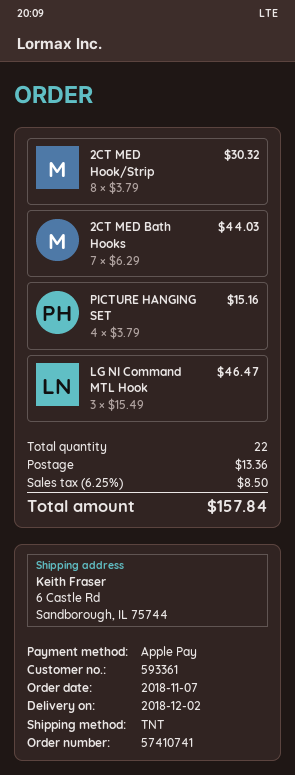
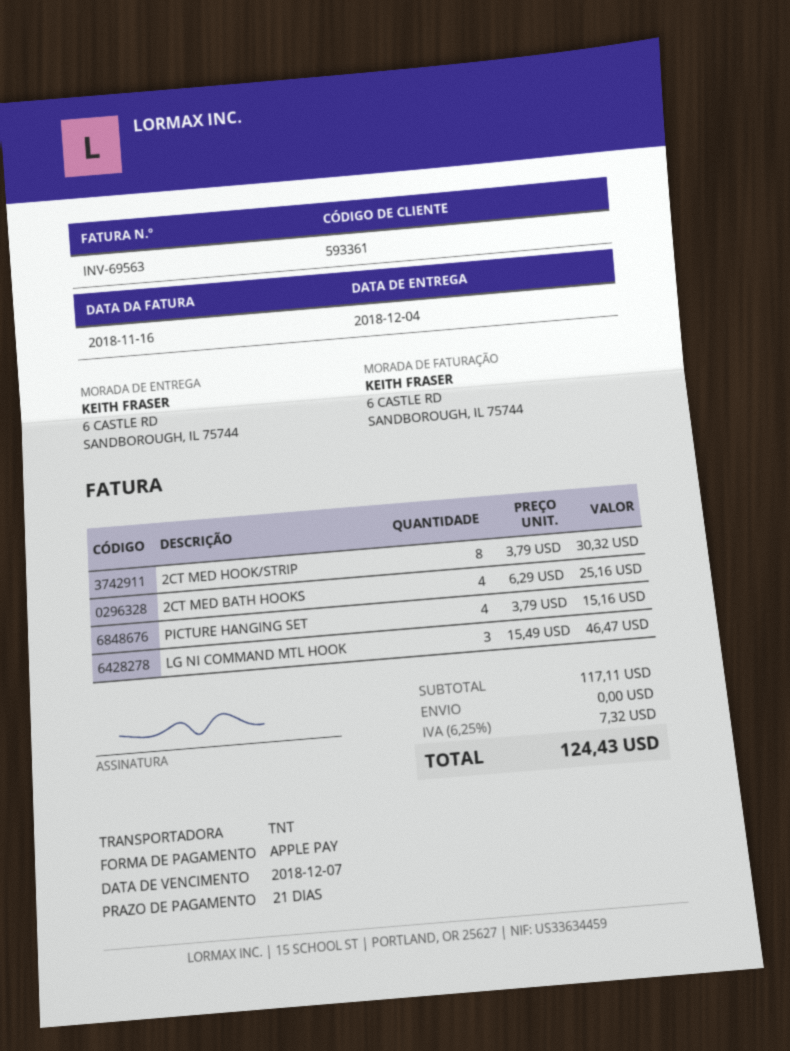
delivery date: 2018-12-02 -> 2018-12-04
2CT MED Bath Hooks: 7 x 6.29 = 44.03 -> 4 x 6.29 = 25.16
shipping: 13.36 -> 0.00
tax: 6.25% = 8.50 -> 6.25% = 7.32
total: 157.84 -> 124.43

